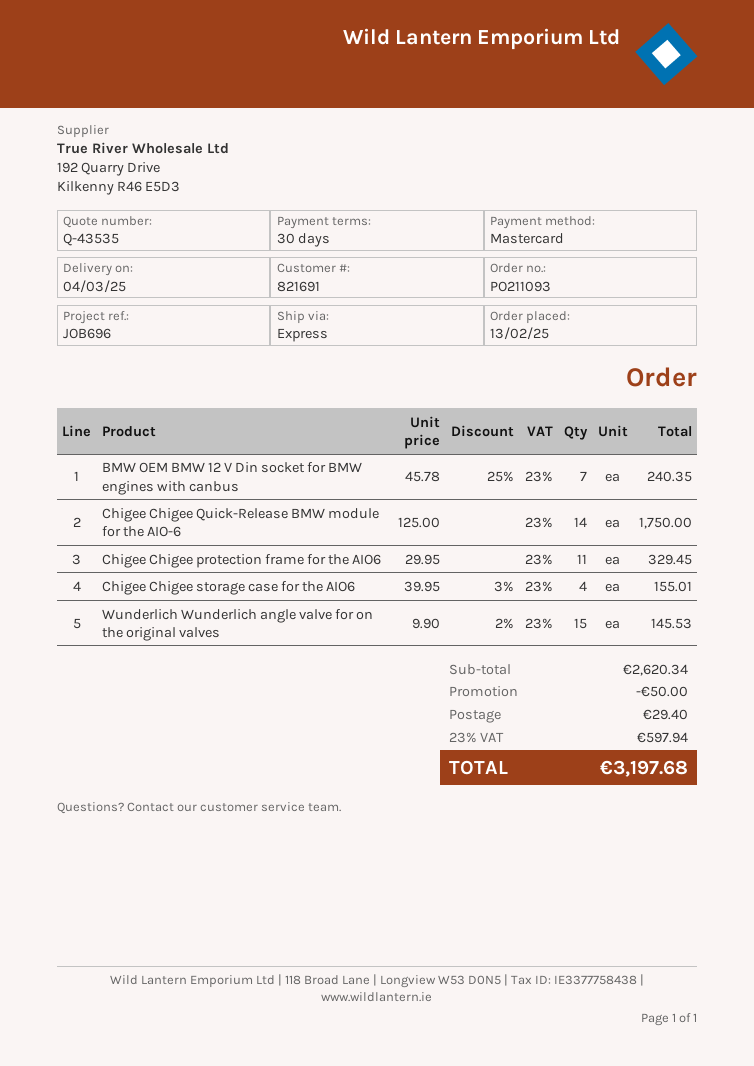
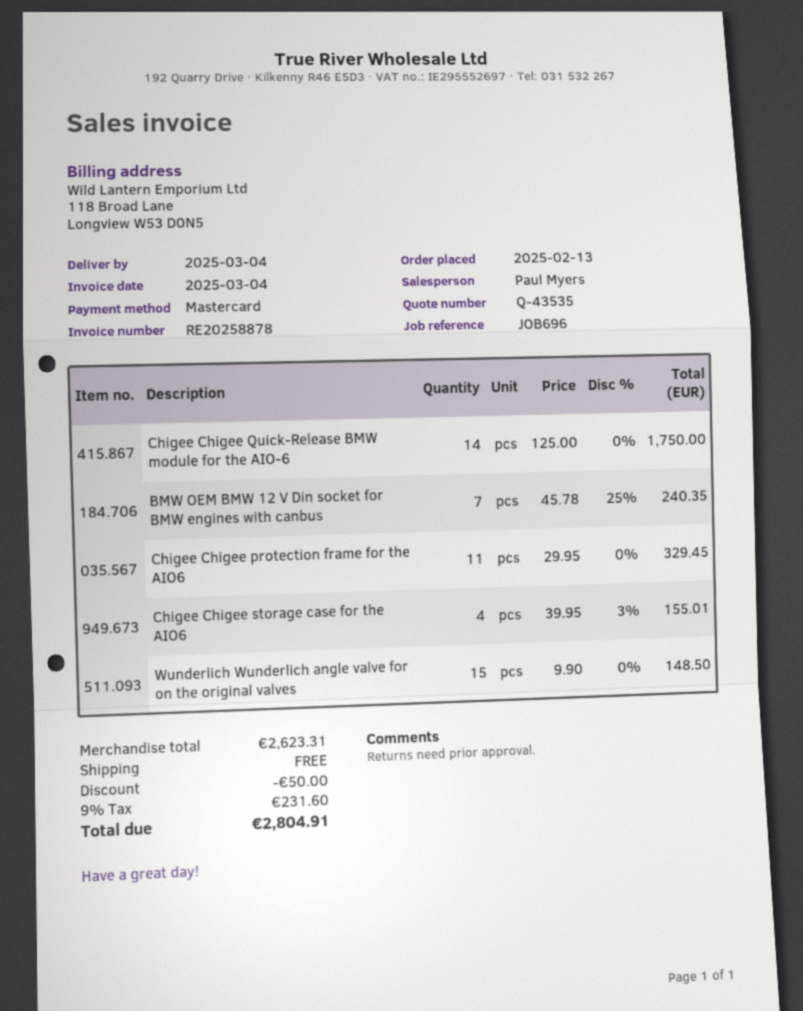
Wunderlich Wunderlich angle valve for on the original valves: 15 x 9.90 - 2% = 145.53 -> 15 x 9.90 = 148.50
subtotal: 2620.34 -> 2623.31
shipping: 29.40 -> 0.00
tax: 23% = 597.94 -> 9% = 231.60
total: 3197.68 -> 2804.91

